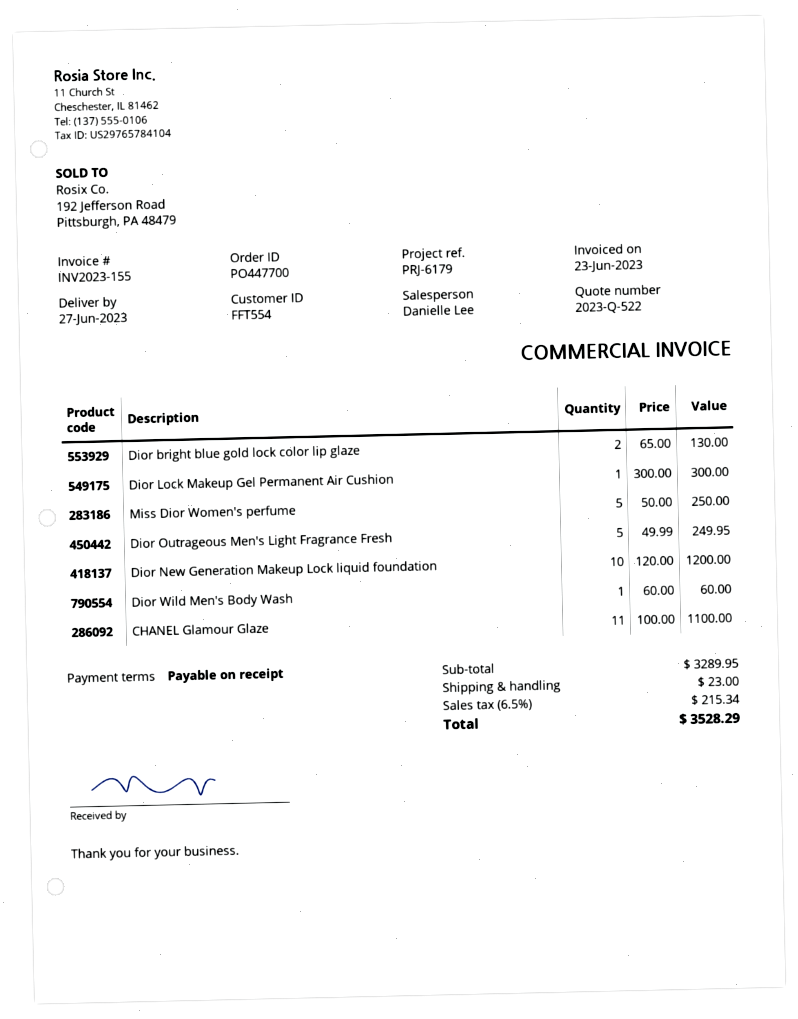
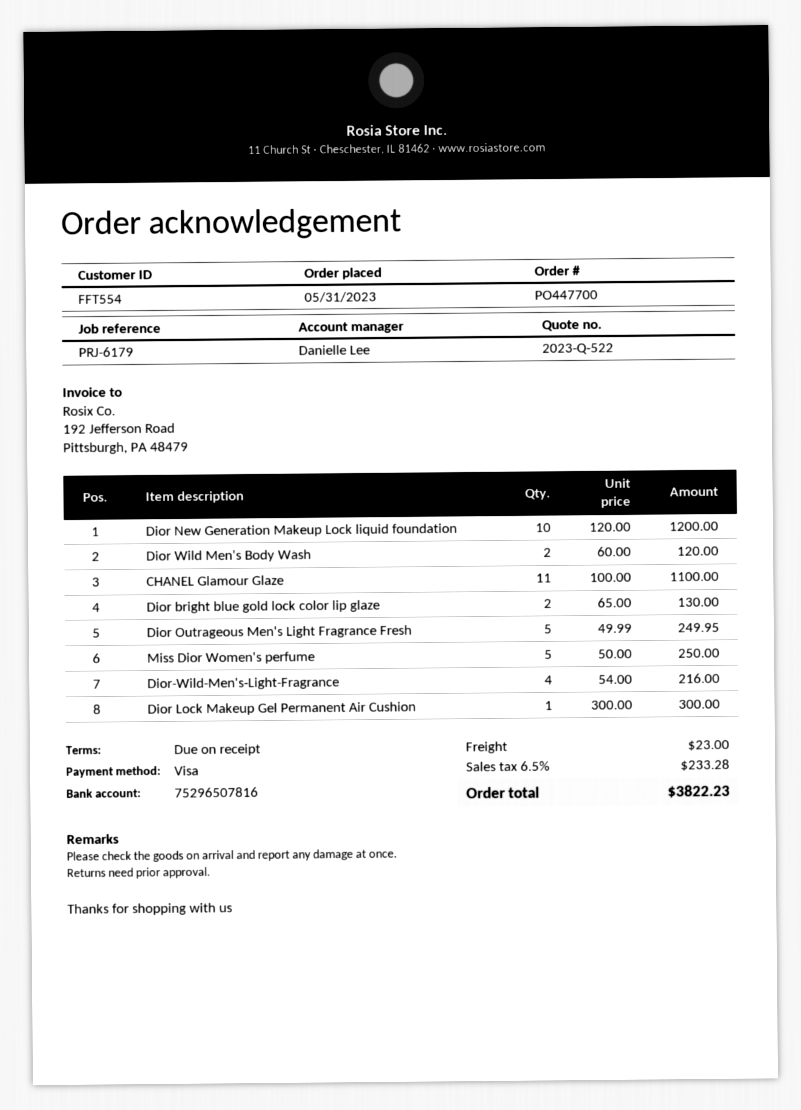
Dior Wild Men's Body Wash: 1 x 60.00 = 60.00 -> 2 x 60.00 = 120.00
Dior-Wild-Men's-Light-Fragrance: none -> 4 x 54.00 = 216.00
tax: 6.5% = 215.34 -> 6.5% = 233.28
total: 3528.29 -> 3822.23

